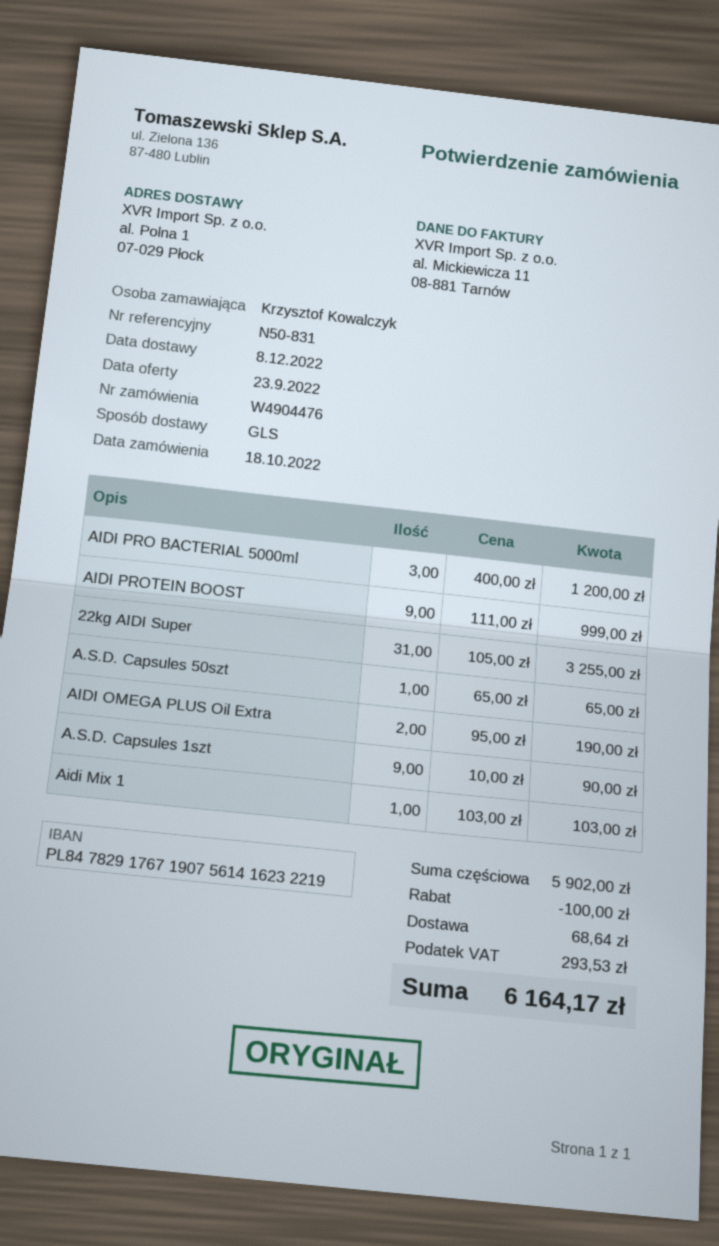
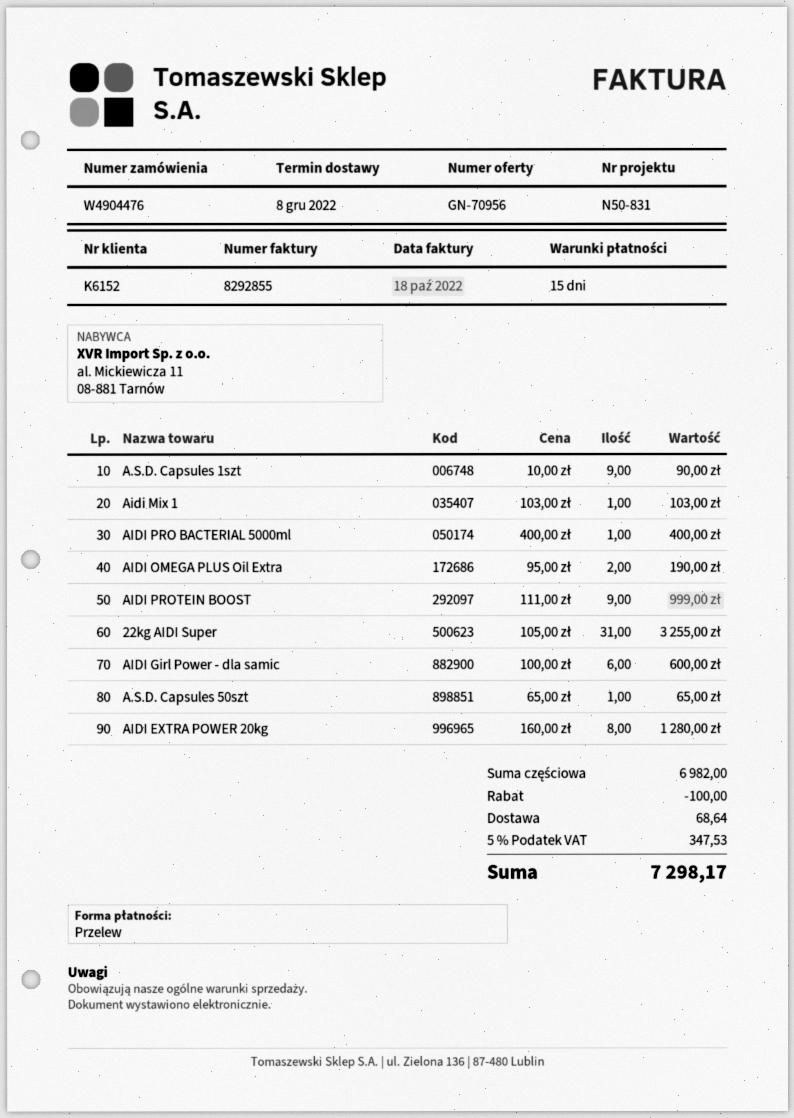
AIDI PRO BACTERIAL 5000ml: 3 x 400.00 = 1200.00 -> 1 x 400.00 = 400.00
AIDI Girl Power - dla samic: none -> 6 x 100.00 = 600.00
AIDI EXTRA POWER 20kg: none -> 8 x 160.00 = 1280.00
subtotal: 5902.00 -> 6982.00
tax: 293.53 -> 347.53
total: 6164.17 -> 7298.17

